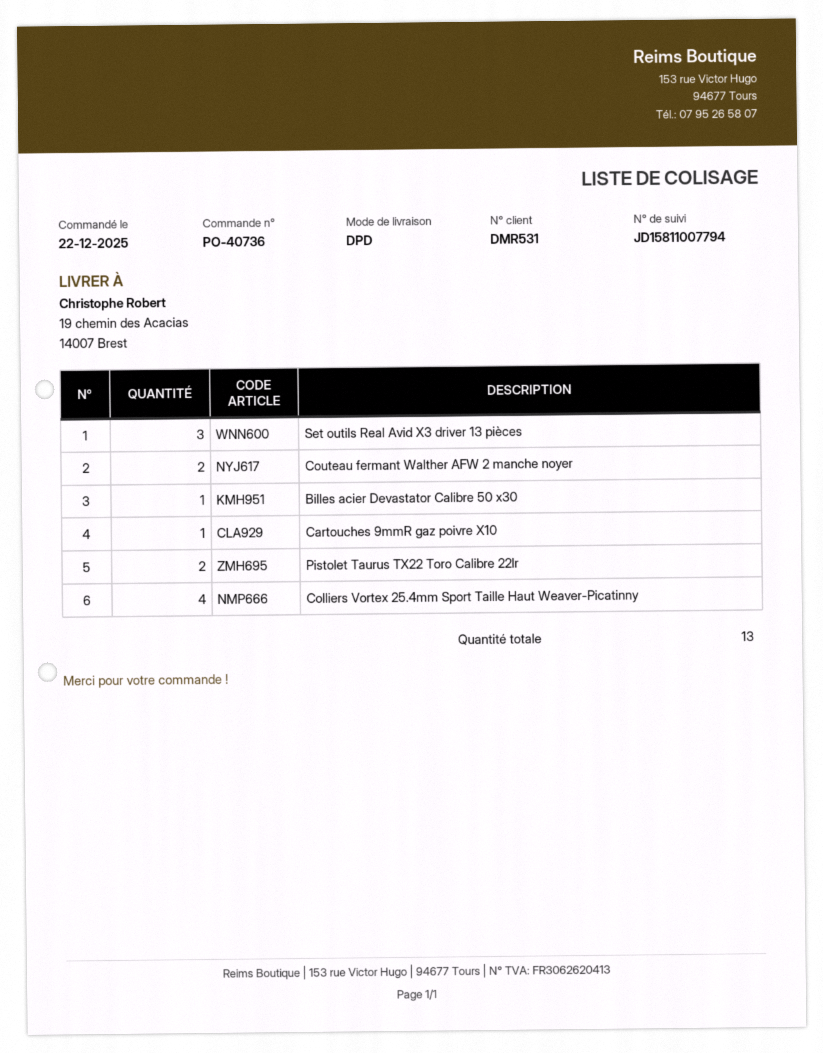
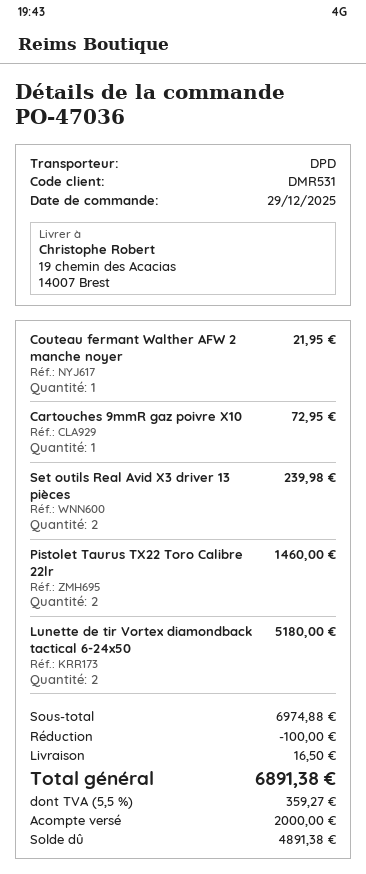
order number: PO-40736 -> PO-47036
order date: 2025-12-22 -> 2025-12-29
Set outils Real Avid X3 driver 13 pièces: 3 -> 2
Couteau fermant Walther AFW 2 manche noyer: 2 -> 1
Billes acier Devastator Calibre 50 x30: 1 -> none
Colliers Vortex 25.4mm Sport Taille Haut Weaver-Picatinny: 4 -> none
Lunette de tir Vortex diamondback tactical 6-24x50: none -> 2

